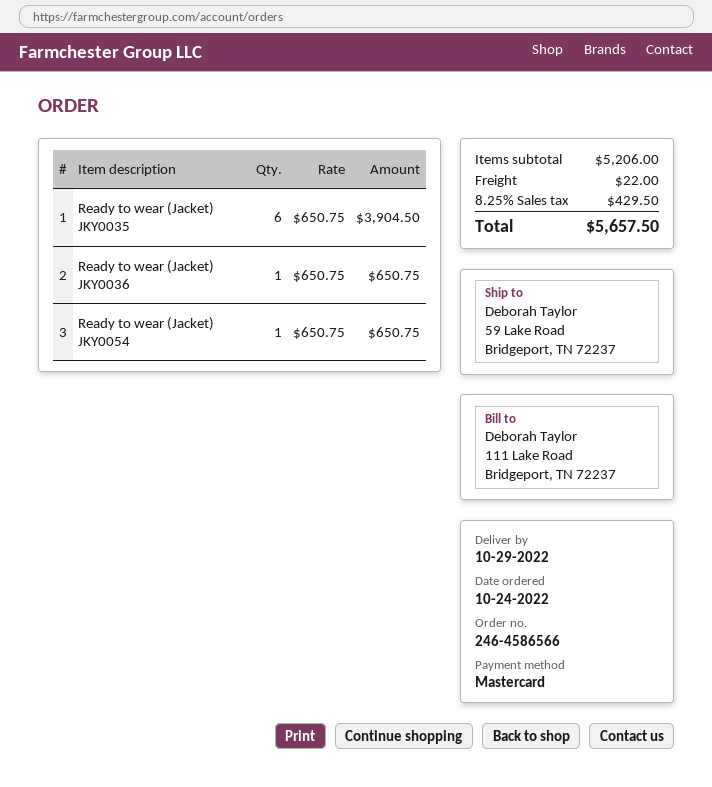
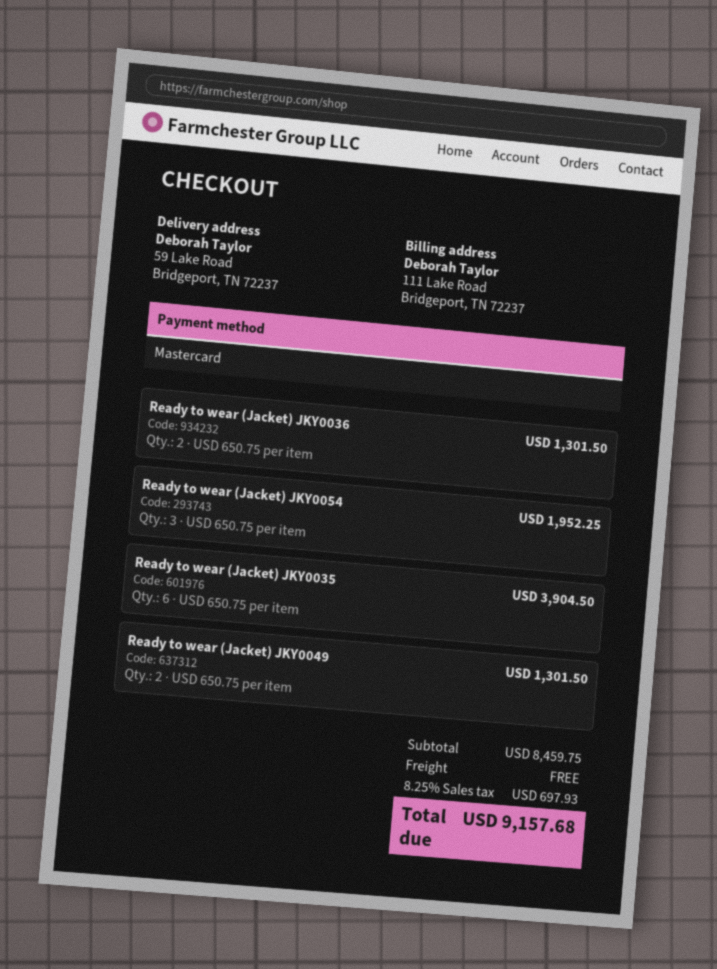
Ready to wear (Jacket) JKY0036: 1 x 650.75 = 650.75 -> 2 x 650.75 = 1301.50
Ready to wear (Jacket) JKY0054: 1 x 650.75 = 650.75 -> 3 x 650.75 = 1952.25
Ready to wear (Jacket) JKY0049: none -> 2 x 650.75 = 1301.50
subtotal: 5206.00 -> 8459.75
shipping: 22.00 -> 0.00
tax: 8.25% = 429.50 -> 8.25% = 697.93
total: 5657.50 -> 9157.68

